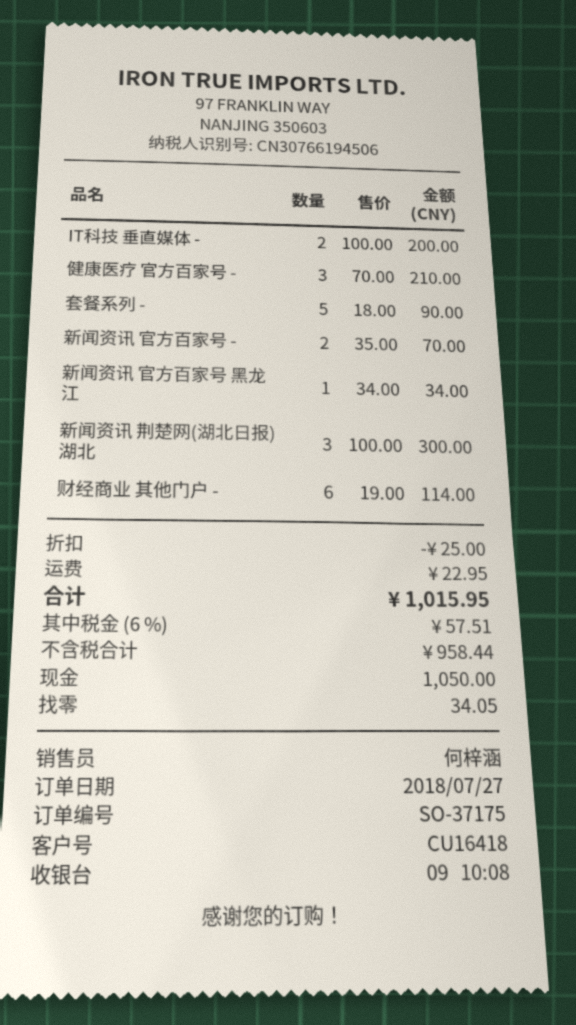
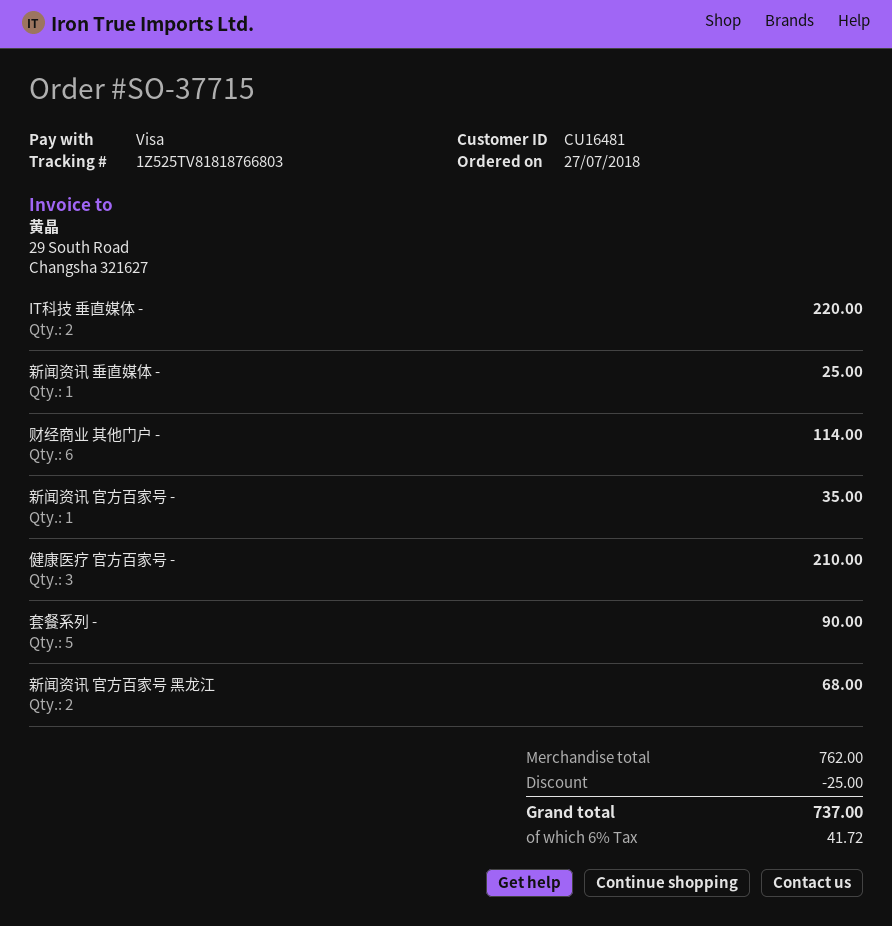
order number: SO-37175 -> SO-37715
customer number: CU16418 -> CU16481
payment method: cash -> Visa
IT科技 垂直媒体 -: 2 for 200.00 -> 2 for 220.00
新闻资讯 官方百家号 -: 2 for 70.00 -> 1 for 35.00
新闻资讯 官方百家号 黑龙江: 1 for 34.00 -> 2 for 68.00
新闻资讯 荆楚网(湖北日报) 湖北: 3 for 300.00 -> none
新闻资讯 垂直媒体 -: none -> 1 for 25.00
shipping: 22.95 -> none
tax: 6% = 57.51 -> 6% = 41.72
total: 1015.95 -> 737.00

